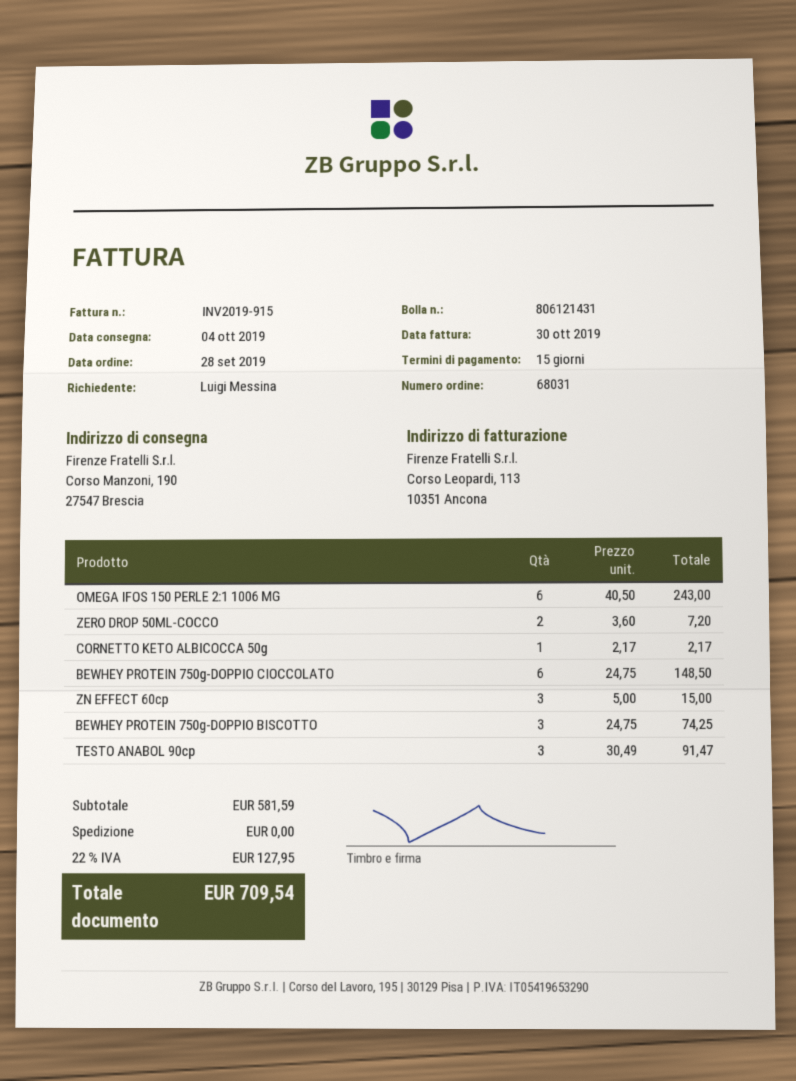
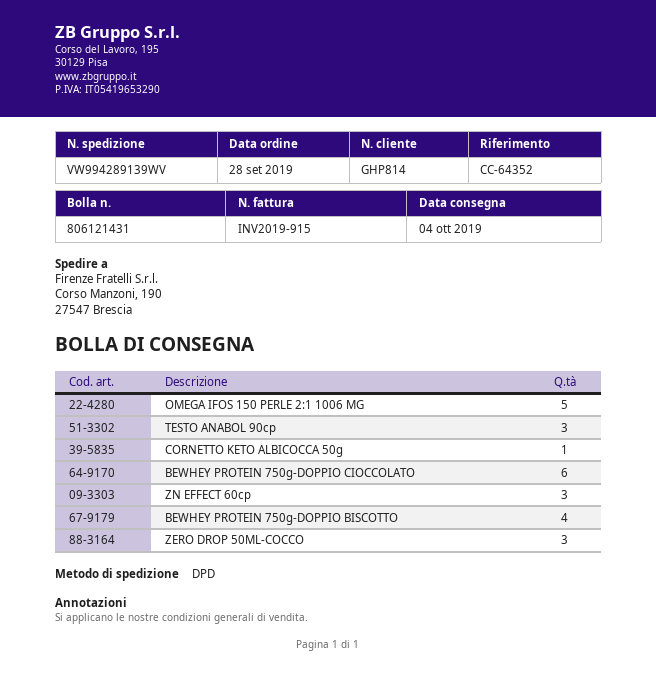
OMEGA IFOS 150 PERLE 2:1 1006 MG: 6 -> 5
ZERO DROP 50ML-COCCO: 2 -> 3
BEWHEY PROTEIN 750g-DOPPIO BISCOTTO: 3 -> 4

